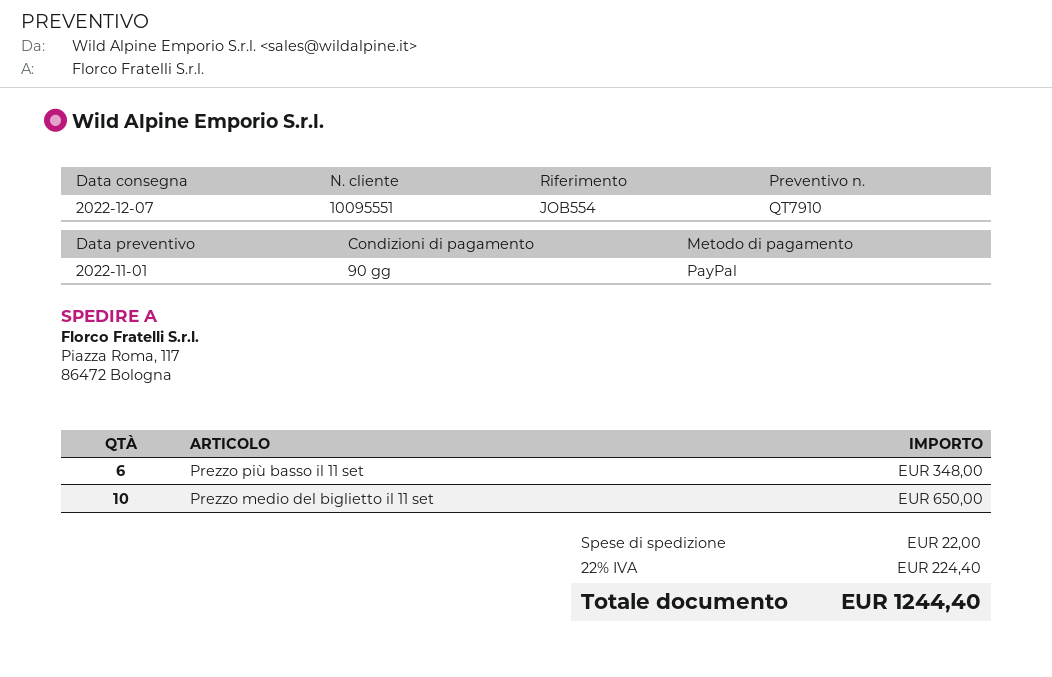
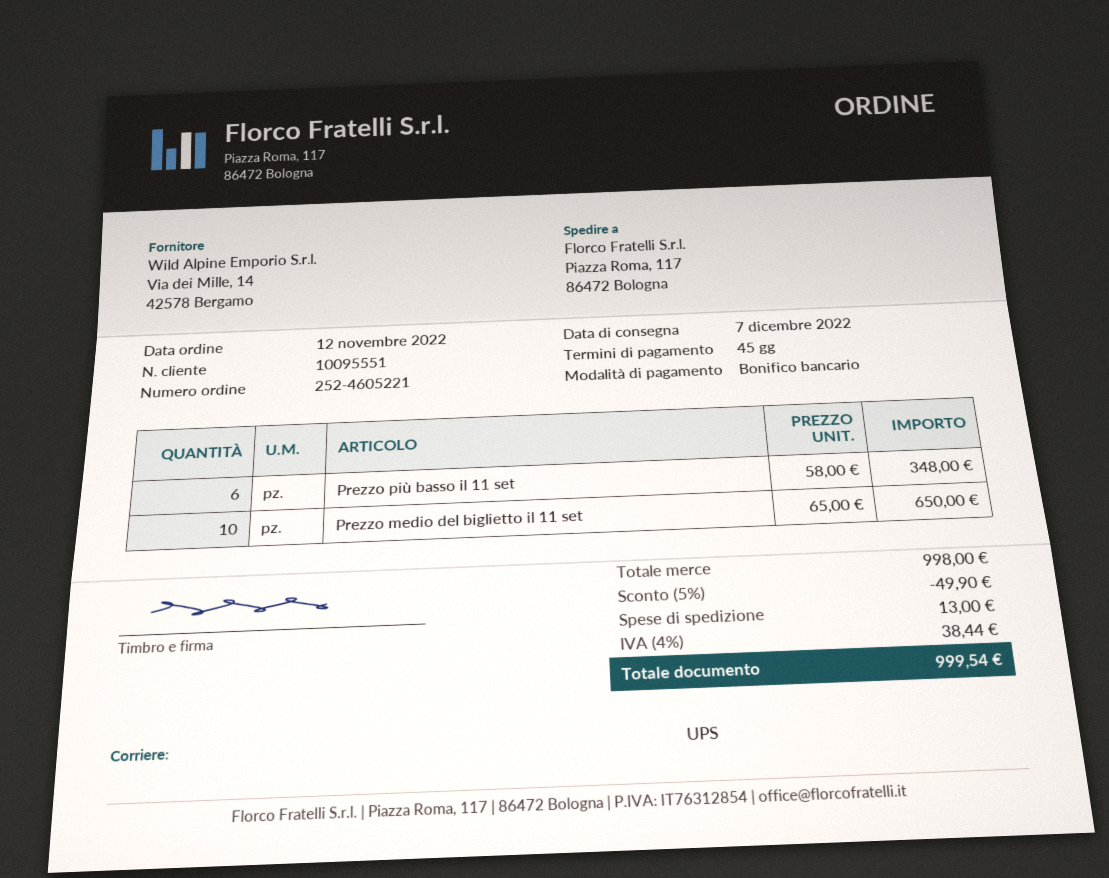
payment terms: 90 days -> 45 days
payment method: PayPal -> bank transfer
discount: none -> 5% = 49.90
shipping: 22.00 -> 13.00
tax: 22% = 224.40 -> 4% = 38.44
total: 1244.40 -> 999.54

